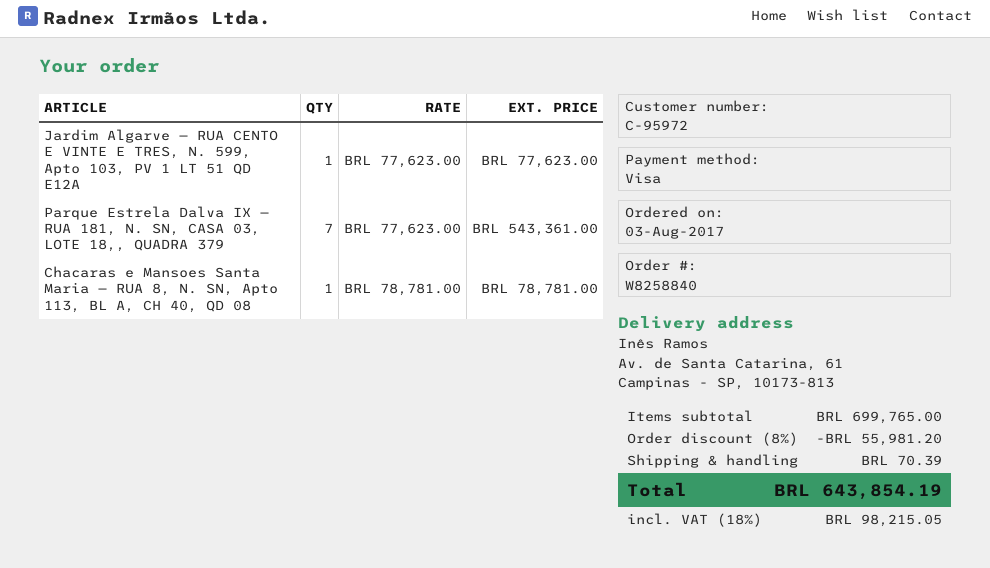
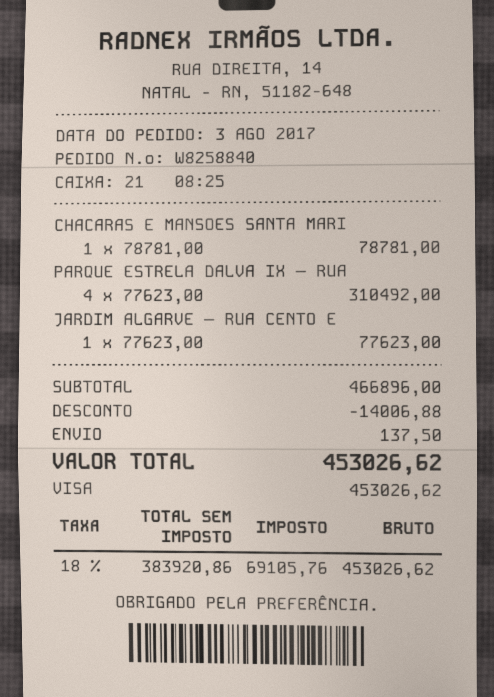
Parque Estrela Dalva IX — RUA 181, N. SN, CASA 03, LOTE 18,, QUADRA 379: 7 x 77623.00 = 543361.00 -> 4 x 77623.00 = 310492.00
subtotal: 699765.00 -> 466896.00
discount: 55981.20 -> 14006.88
shipping: 70.39 -> 137.50
tax: 18% = 98215.05 -> 18% = 69105.76
total: 643854.19 -> 453026.62

